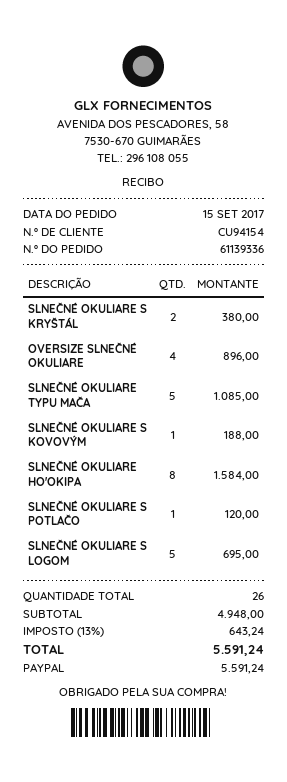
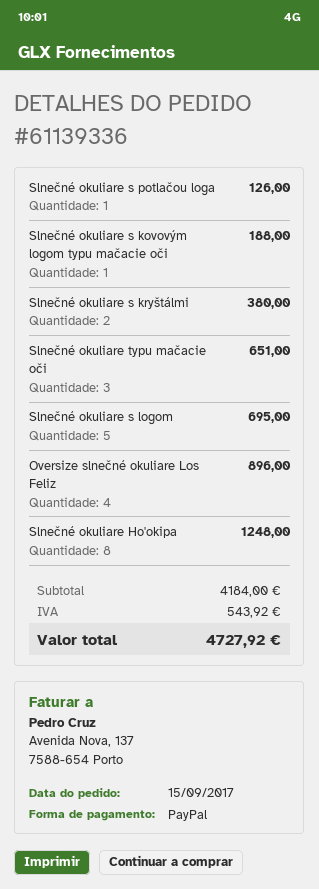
SLNEČNÉ OKULIARE TYPU MAČA: 5 for 1085.00 -> 3 for 651.00
SLNEČNÉ OKULIARE HO'OKIPA: 8 for 1584.00 -> 8 for 1248.00
SLNEČNÉ OKULIARE S POTLAČO: 1 for 120.00 -> 1 for 126.00
subtotal: 4948.00 -> 4184.00
tax: 643.24 -> 543.92
total: 5591.24 -> 4727.92

